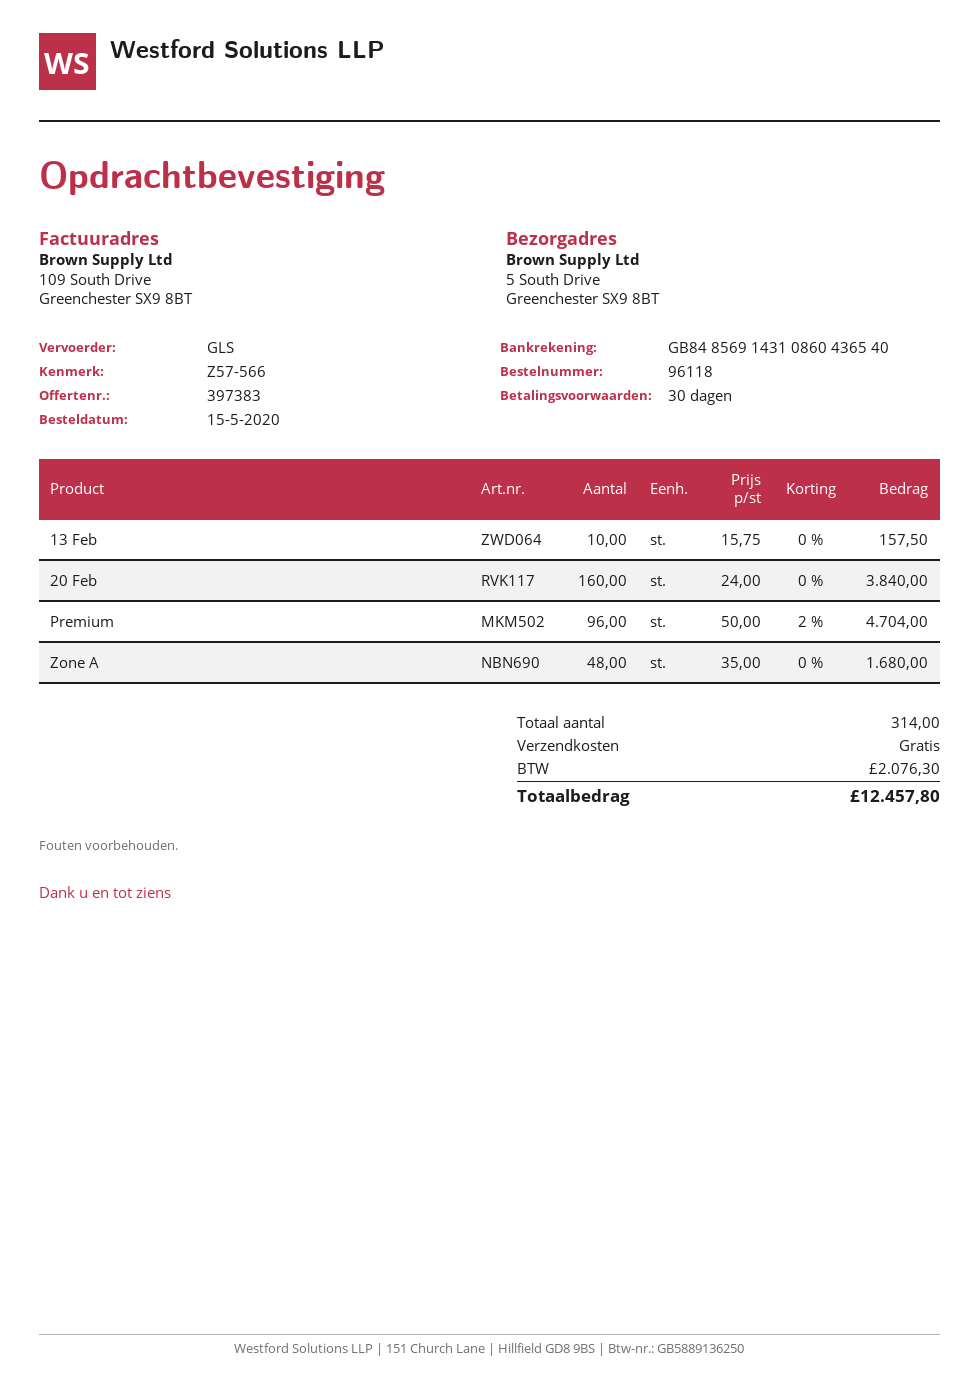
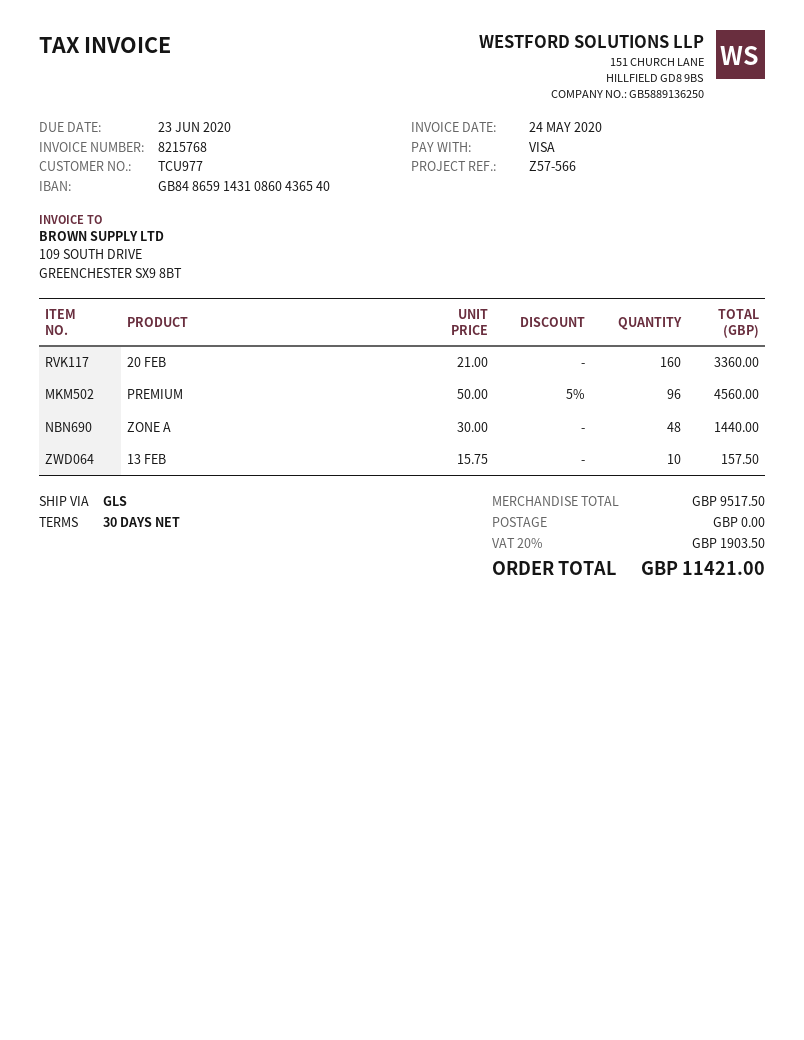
bank account: GB84856914310860436540 -> GB84865914310860436540
20 Feb: 160 x 24.00 = 3840.00 -> 160 x 21.00 = 3360.00
Premium: 96 x 50.00 - 2% = 4704.00 -> 96 x 50.00 - 5% = 4560.00
Zone A: 48 x 35.00 = 1680.00 -> 48 x 30.00 = 1440.00
tax: 2076.30 -> 1903.50
total: 12457.80 -> 11421.00

